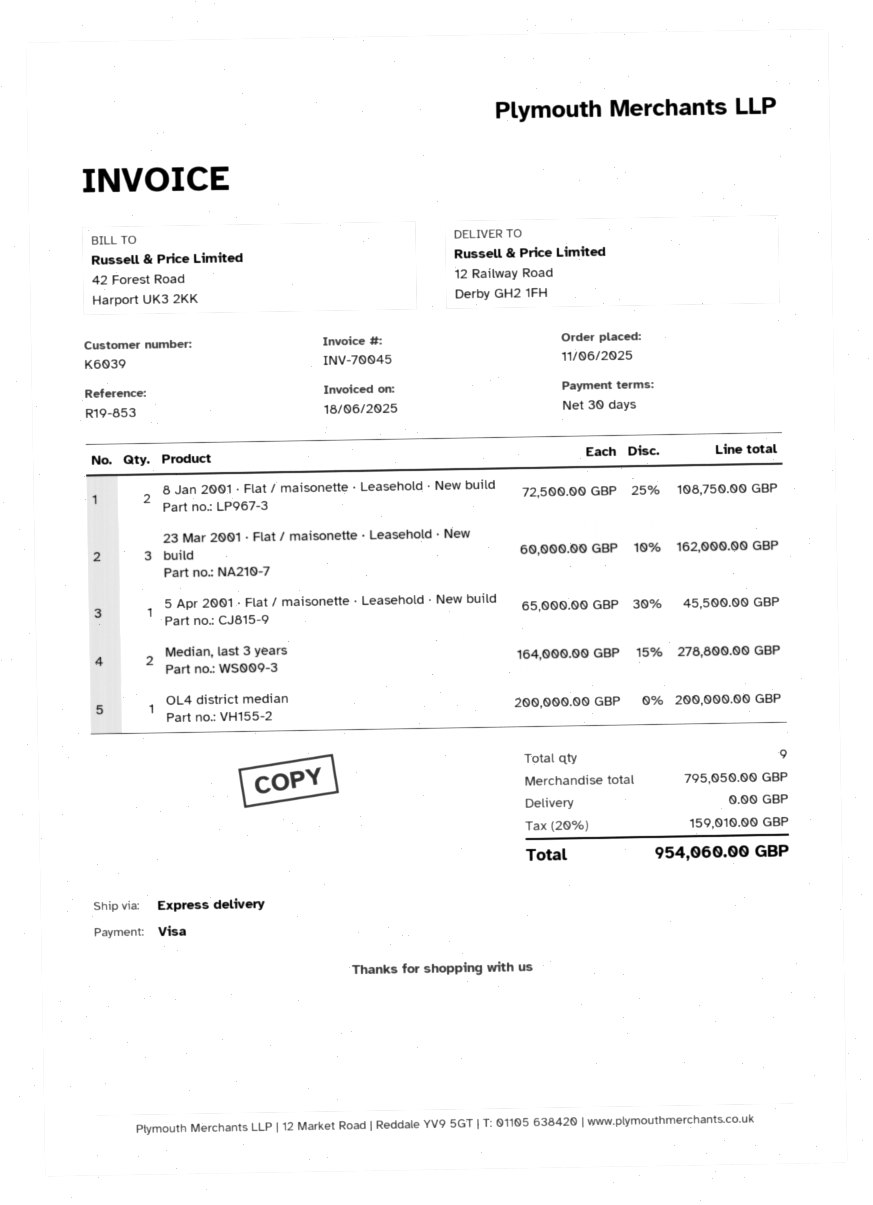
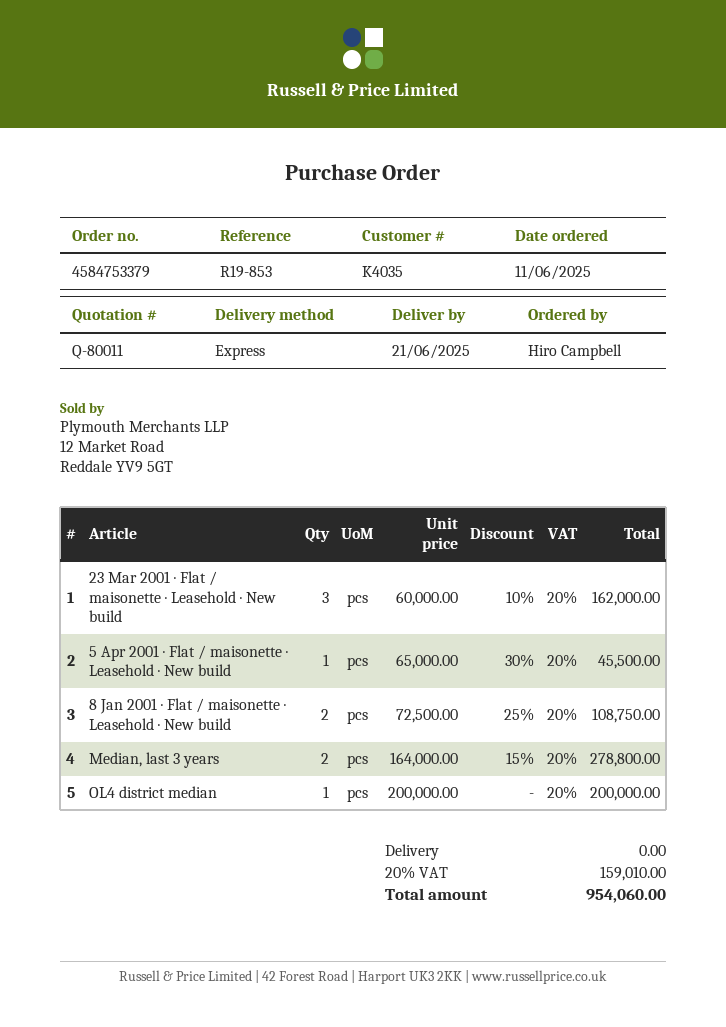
customer number: K6039 -> K4035

